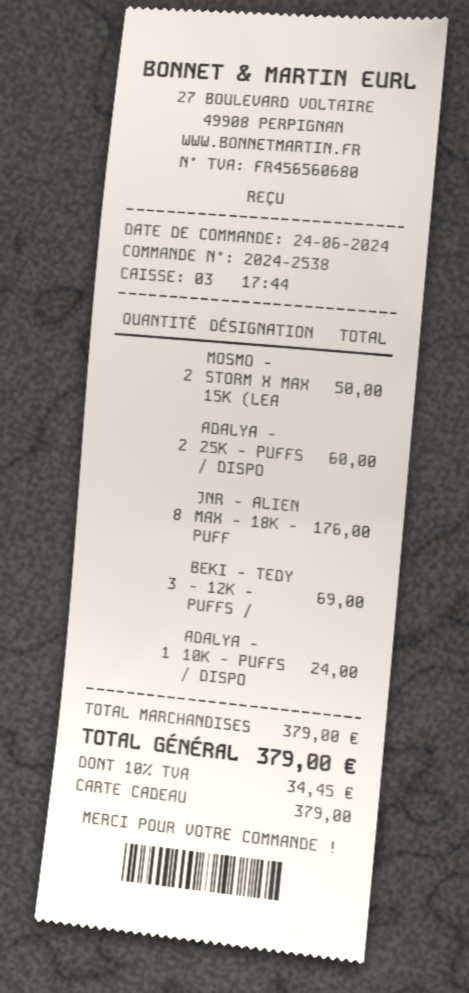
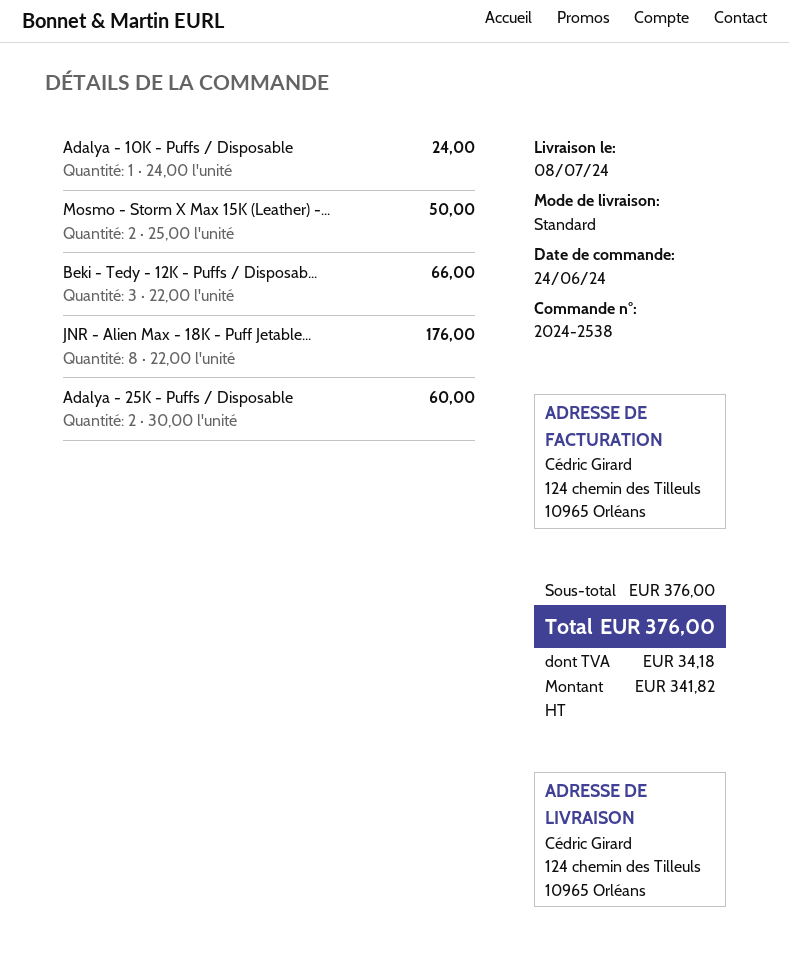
BEKI - TEDY - 12K - PUFFS /: 3 for 69.00 -> 3 for 66.00
subtotal: 379.00 -> 376.00
tax: 34.45 -> 34.18
total: 379.00 -> 376.00

